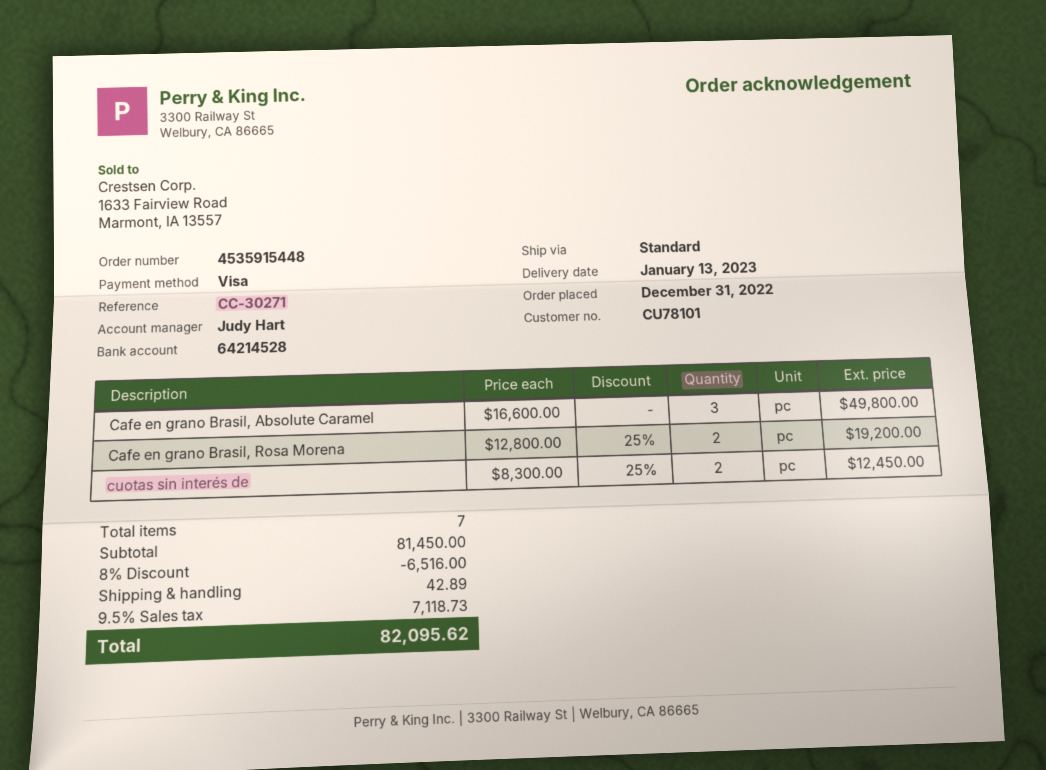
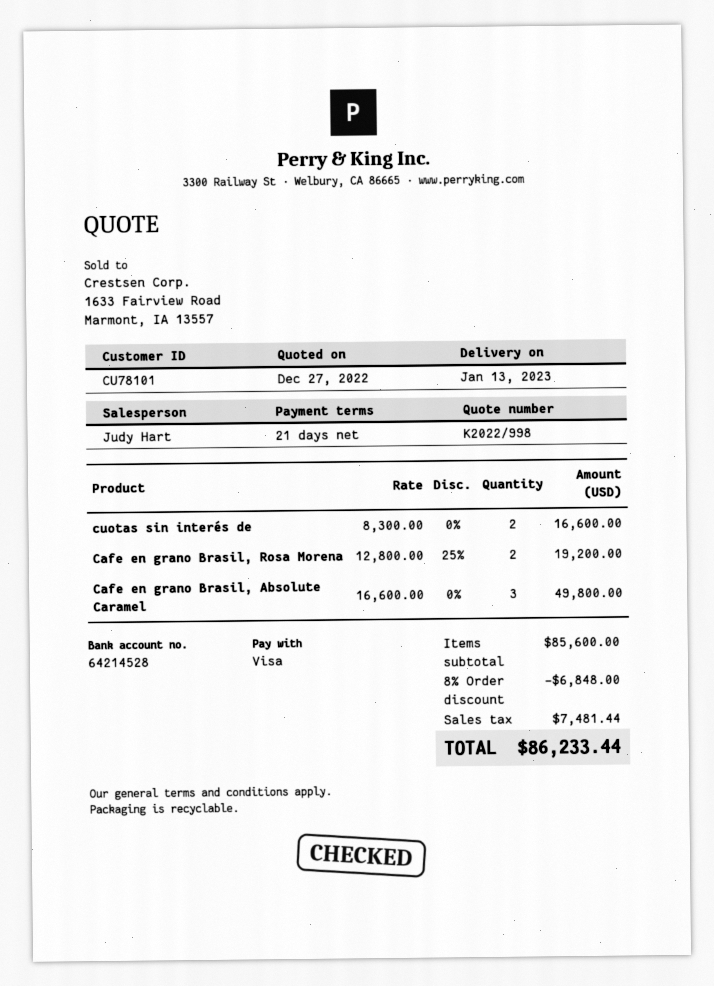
cuotas sin interés de: 2 x 8300.00 - 25% = 12450.00 -> 2 x 8300.00 = 16600.00
subtotal: 81450.00 -> 85600.00
discount: 8% = 6516.00 -> 8% = 6848.00
shipping: 42.89 -> none
tax: 7118.73 -> 7481.44
total: 82095.62 -> 86233.44

